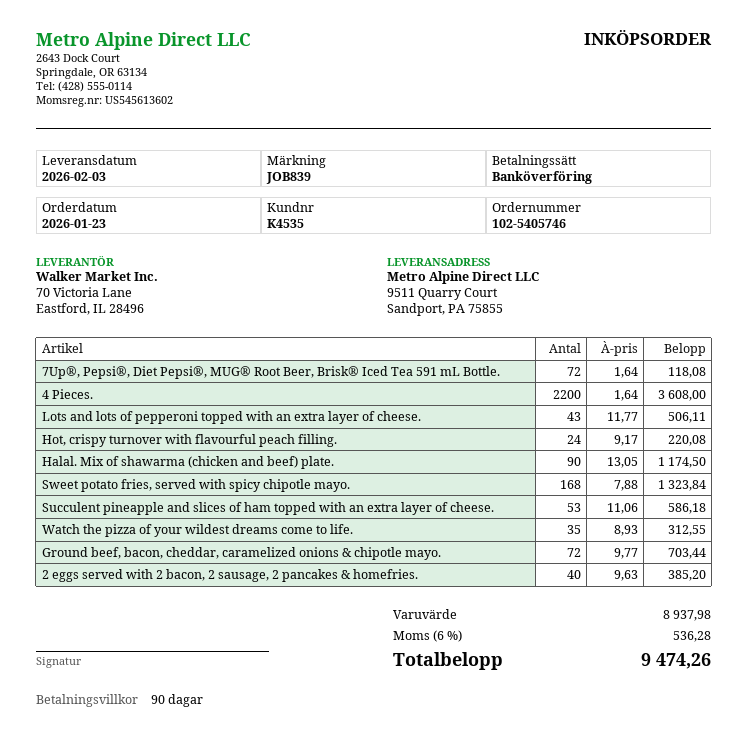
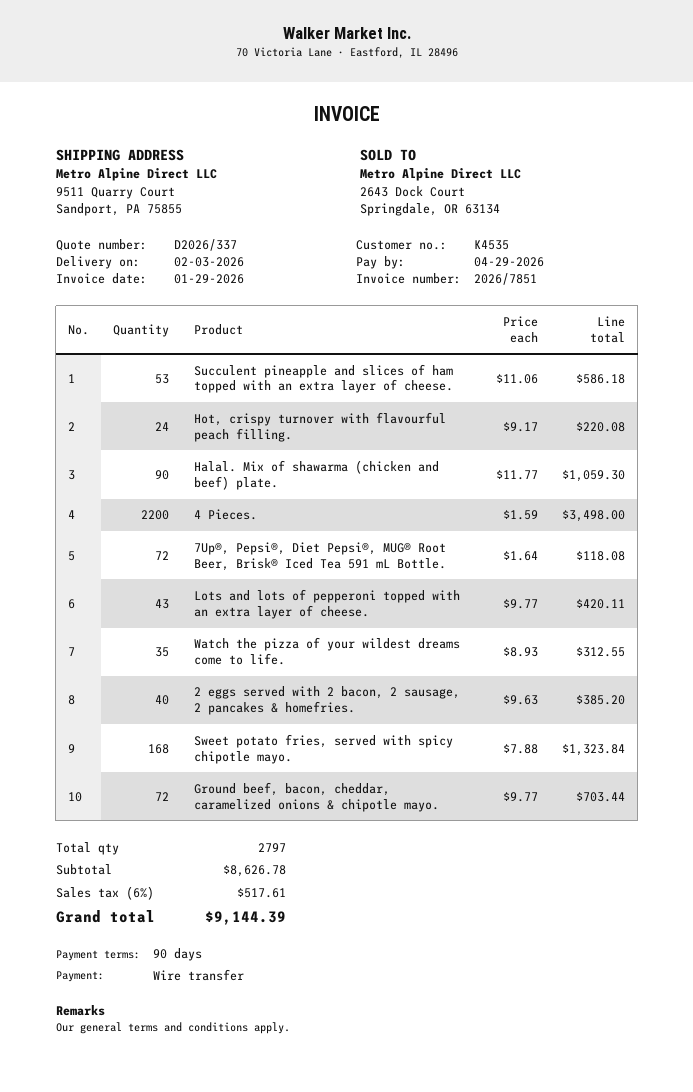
4 Pieces.: 2200 x 1.64 = 3608.00 -> 2200 x 1.59 = 3498.00
Lots and lots of pepperoni topped with an extra layer of cheese.: 43 x 11.77 = 506.11 -> 43 x 9.77 = 420.11
Halal. Mix of shawarma (chicken and beef) plate.: 90 x 13.05 = 1174.50 -> 90 x 11.77 = 1059.30
subtotal: 8937.98 -> 8626.78
tax: 6% = 536.28 -> 6% = 517.61
total: 9474.26 -> 9144.39

